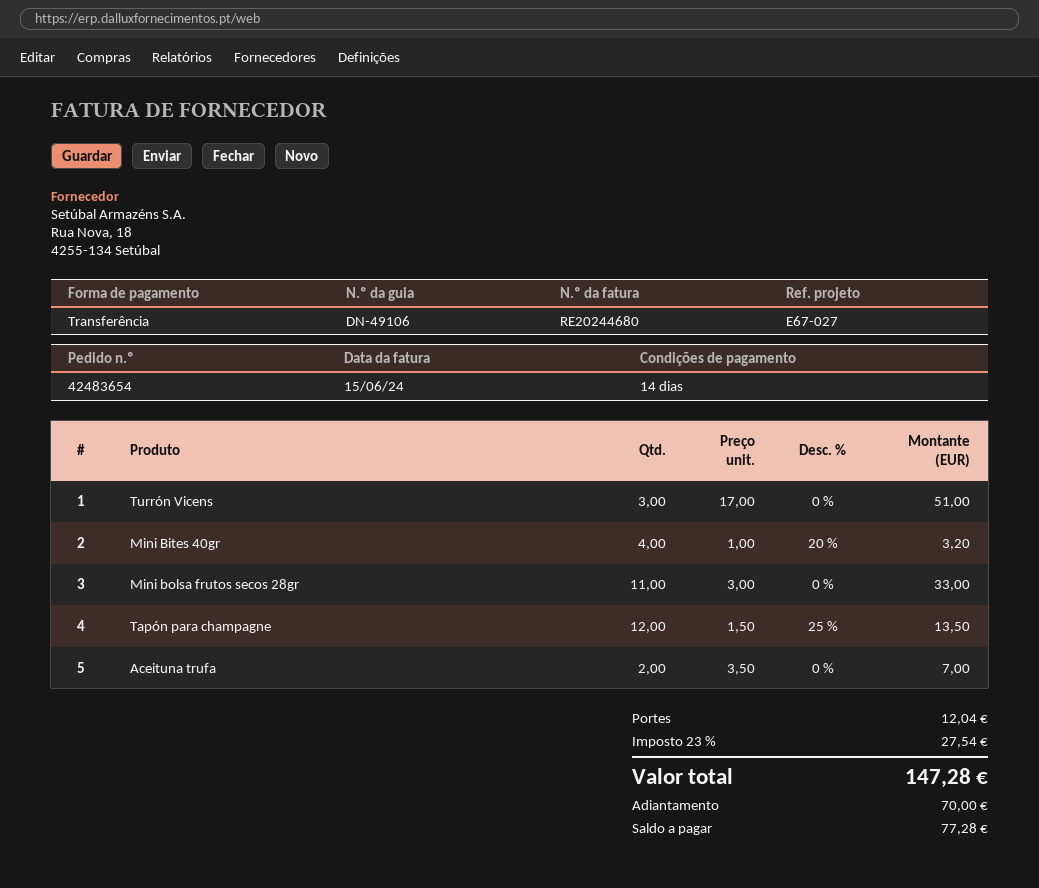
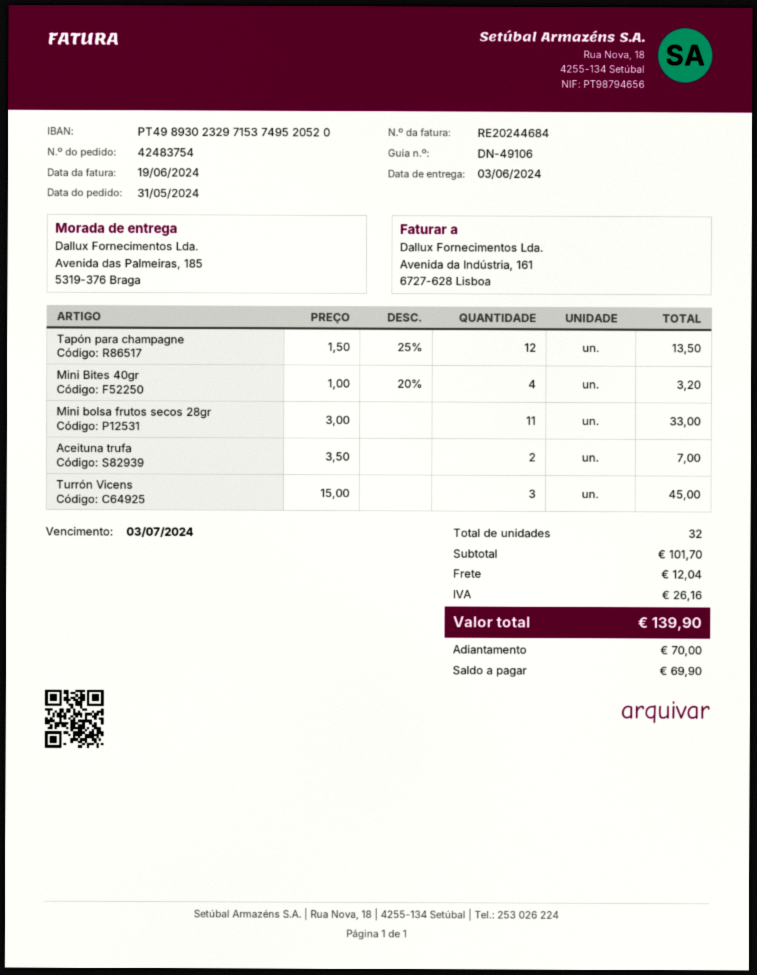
order number: 42483654 -> 42483754
invoice number: RE20244680 -> RE20244684
invoice date: 2024-06-15 -> 2024-06-19
Turrón Vicens: 3 x 17.00 = 51.00 -> 3 x 15.00 = 45.00
tax: 27.54 -> 26.16
total: 147.28 -> 139.90
balance: 77.28 -> 69.90

